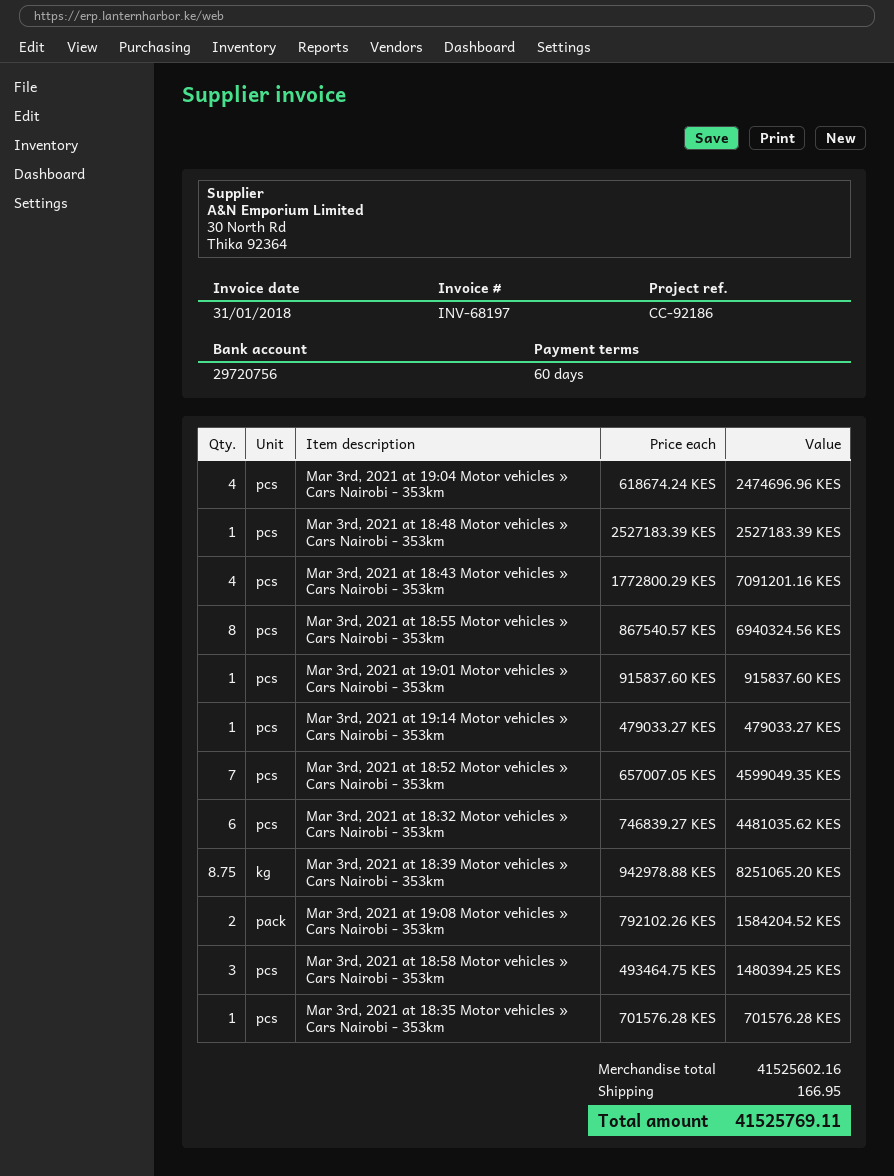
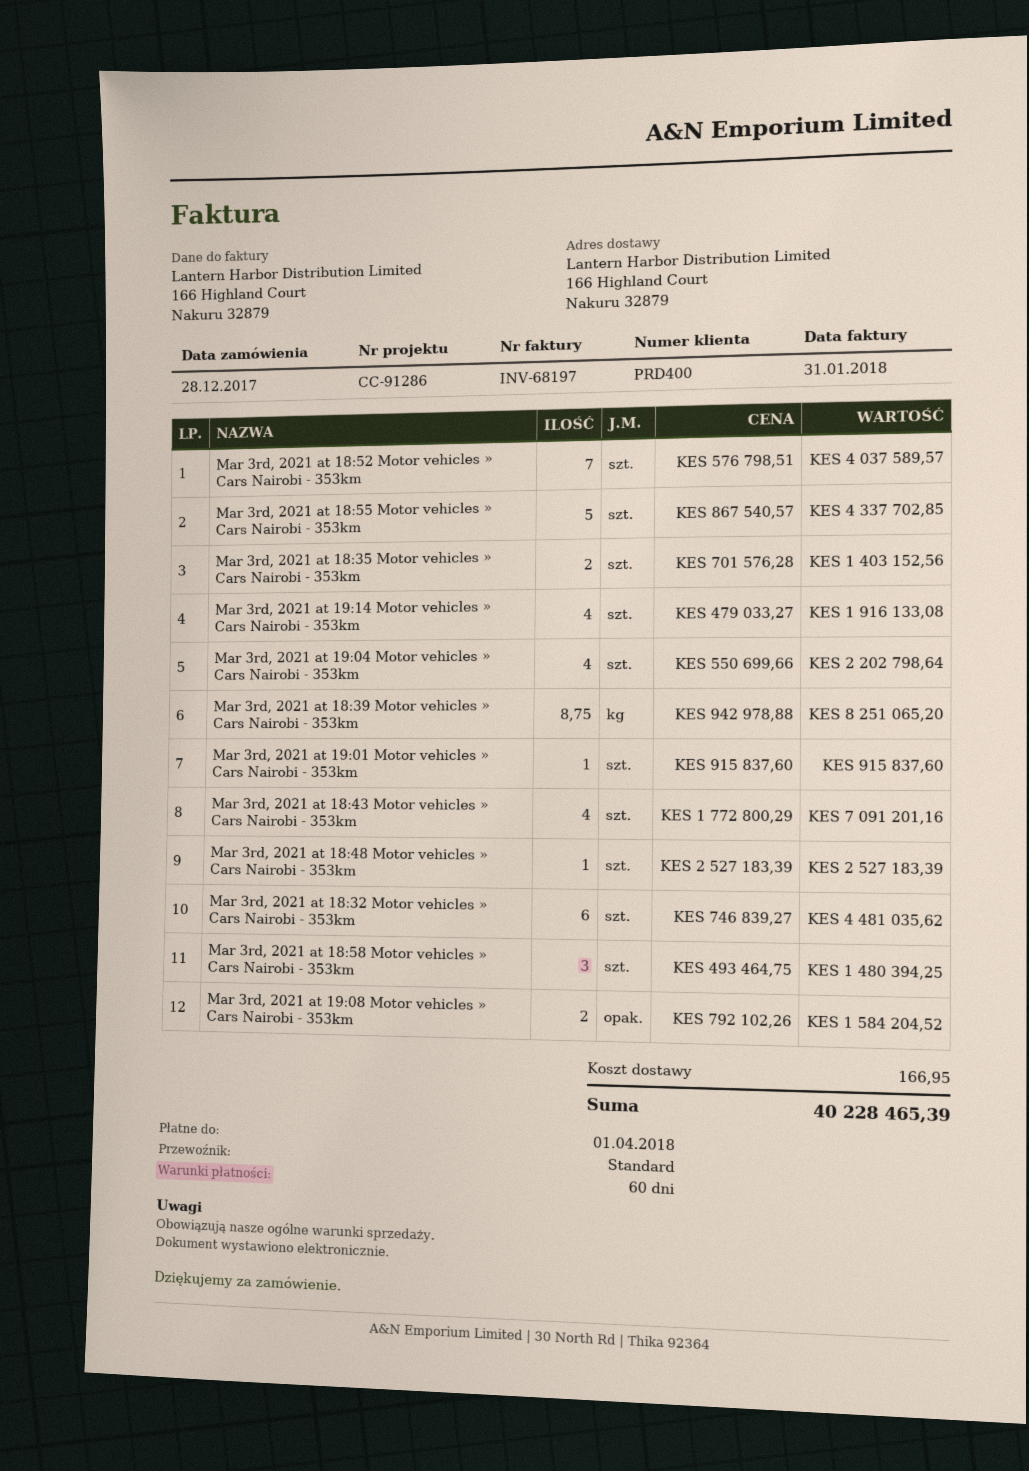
reference: CC-92186 -> CC-91286
Mar 3rd, 2021 at 19:04 Motor vehicles » Cars Nairobi - 353km: 4 x 618674.24 = 2474696.96 -> 4 x 550699.66 = 2202798.64
Mar 3rd, 2021 at 18:55 Motor vehicles » Cars Nairobi - 353km: 8 x 867540.57 = 6940324.56 -> 5 x 867540.57 = 4337702.85
Mar 3rd, 2021 at 19:14 Motor vehicles » Cars Nairobi - 353km: 1 x 479033.27 = 479033.27 -> 4 x 479033.27 = 1916133.08
Mar 3rd, 2021 at 18:52 Motor vehicles » Cars Nairobi - 353km: 7 x 657007.05 = 4599049.35 -> 7 x 576798.51 = 4037589.57
Mar 3rd, 2021 at 18:35 Motor vehicles » Cars Nairobi - 353km: 1 x 701576.28 = 701576.28 -> 2 x 701576.28 = 1403152.56
total: 41525769.11 -> 40228465.39

